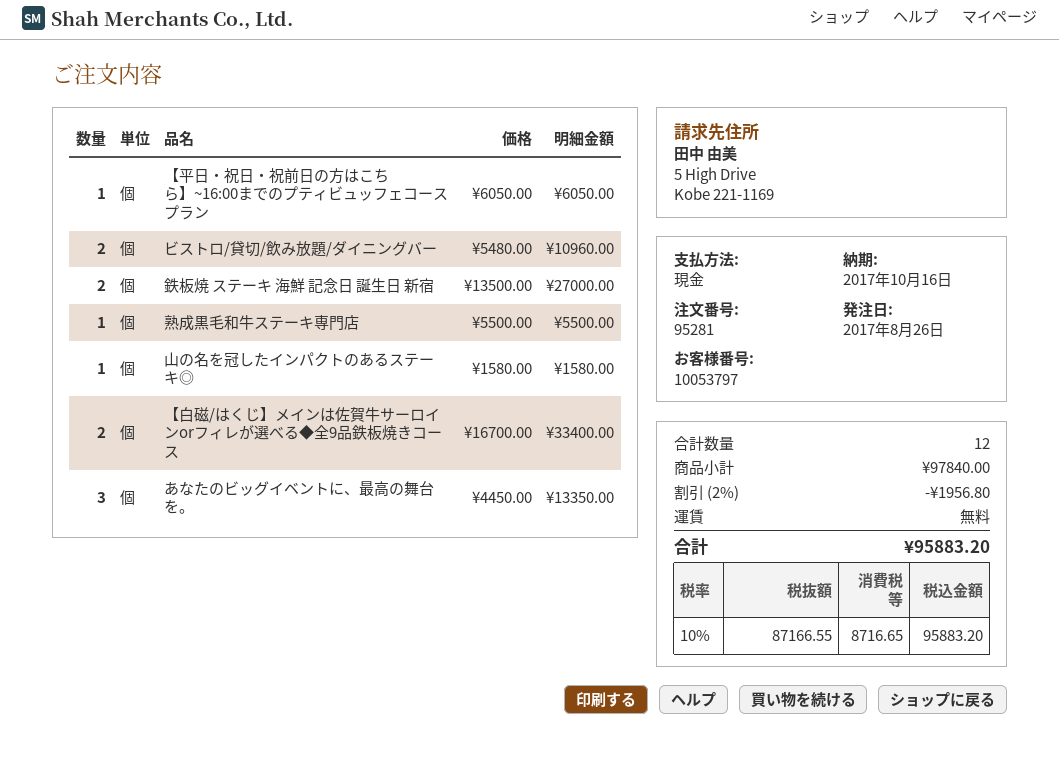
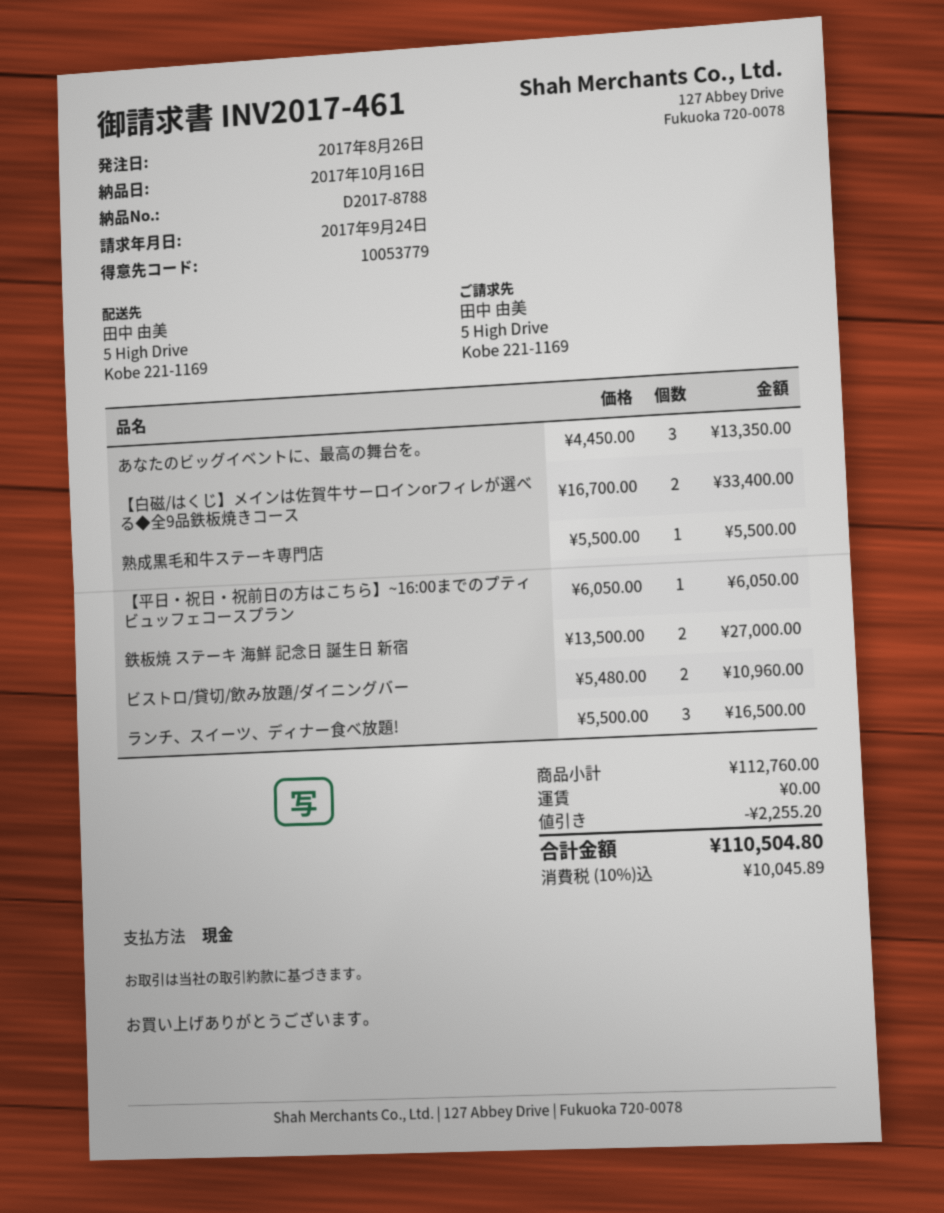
customer number: 10053797 -> 10053779
山の名を冠したインパクトのあるステーキ◎: 1 x 1580.00 = 1580.00 -> none
ランチ、スイーツ、ディナー食べ放題!: none -> 3 x 5500.00 = 16500.00
subtotal: 97840.00 -> 112760.00
discount: 1956.80 -> 2255.20
tax: 10% = 8716.65 -> 10% = 10045.89
total: 95883.20 -> 110504.80

